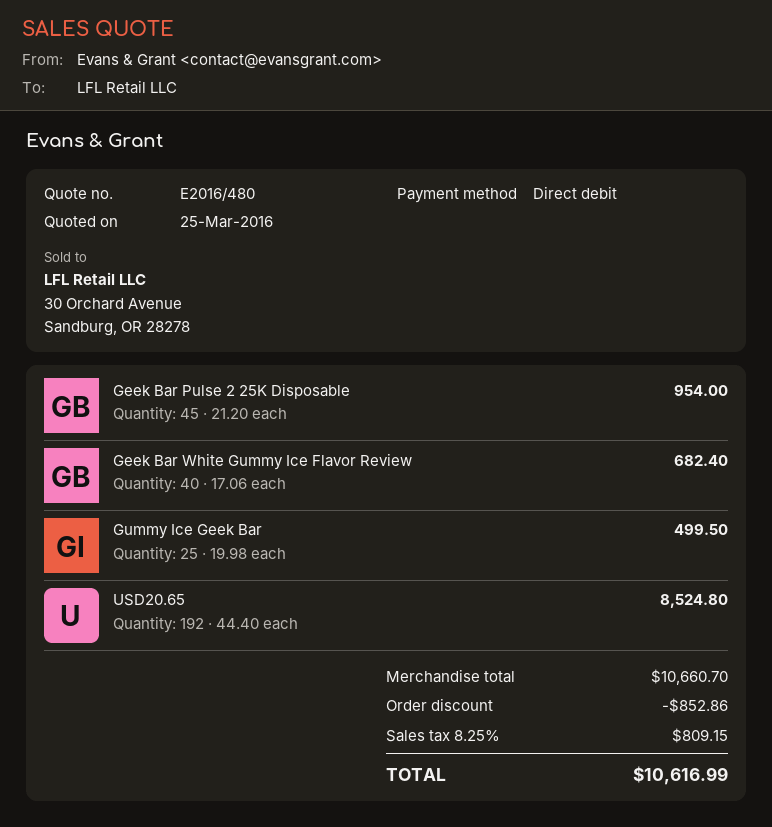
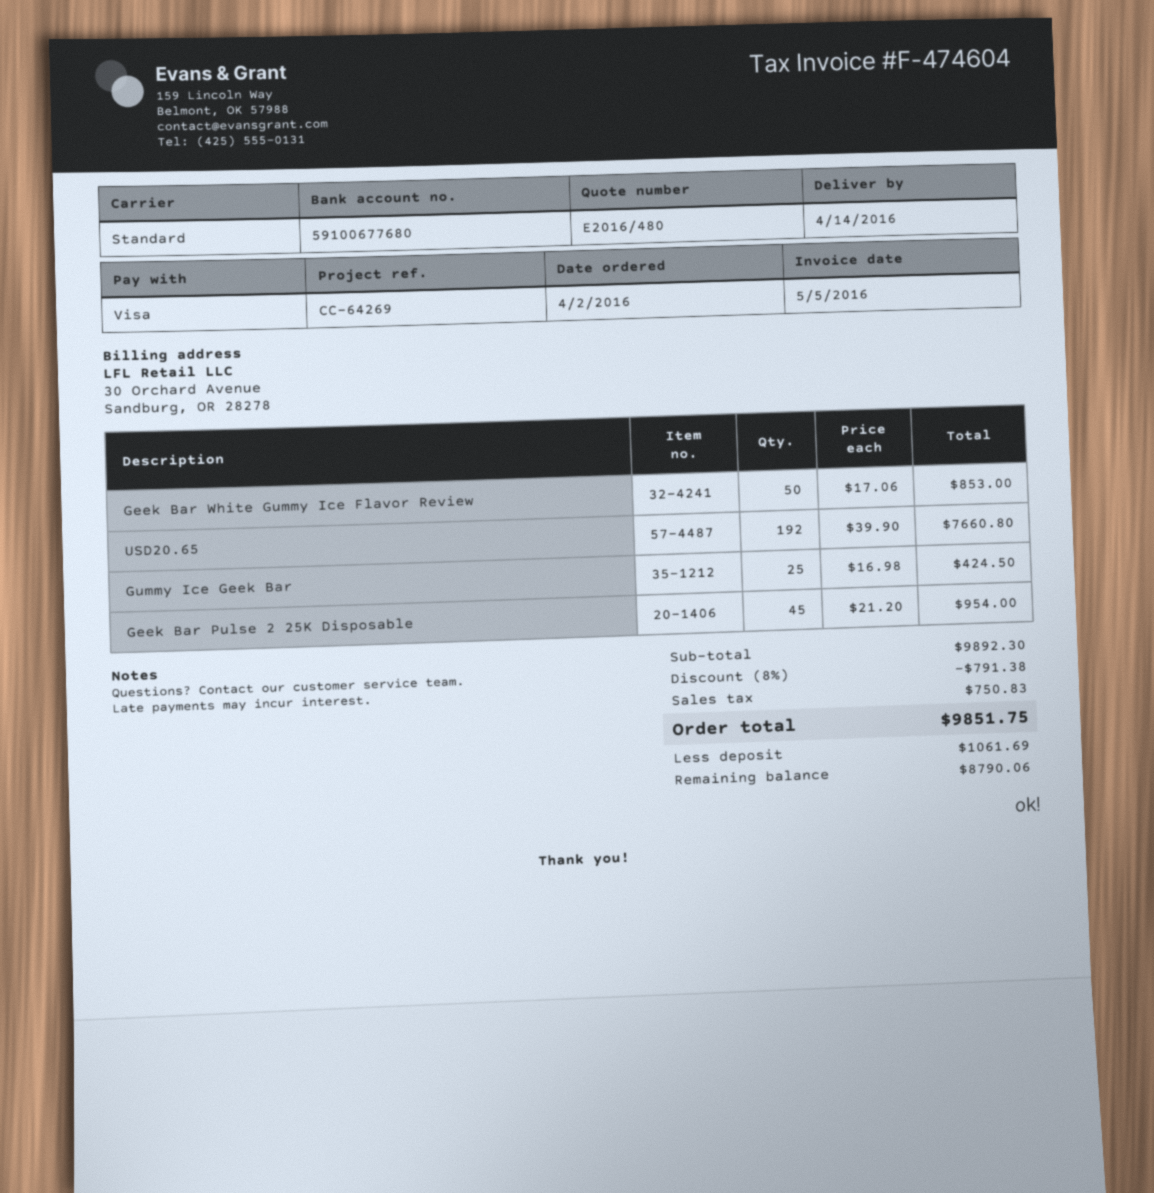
payment method: direct debit -> Visa
Geek Bar White Gummy Ice Flavor Review: 40 x 17.06 = 682.40 -> 50 x 17.06 = 853.00
Gummy Ice Geek Bar: 25 x 19.98 = 499.50 -> 25 x 16.98 = 424.50
USD20.65: 192 x 44.40 = 8524.80 -> 192 x 39.90 = 7660.80
subtotal: 10660.70 -> 9892.30
discount: 852.86 -> 791.38
tax: 809.15 -> 750.83
total: 10616.99 -> 9851.75

